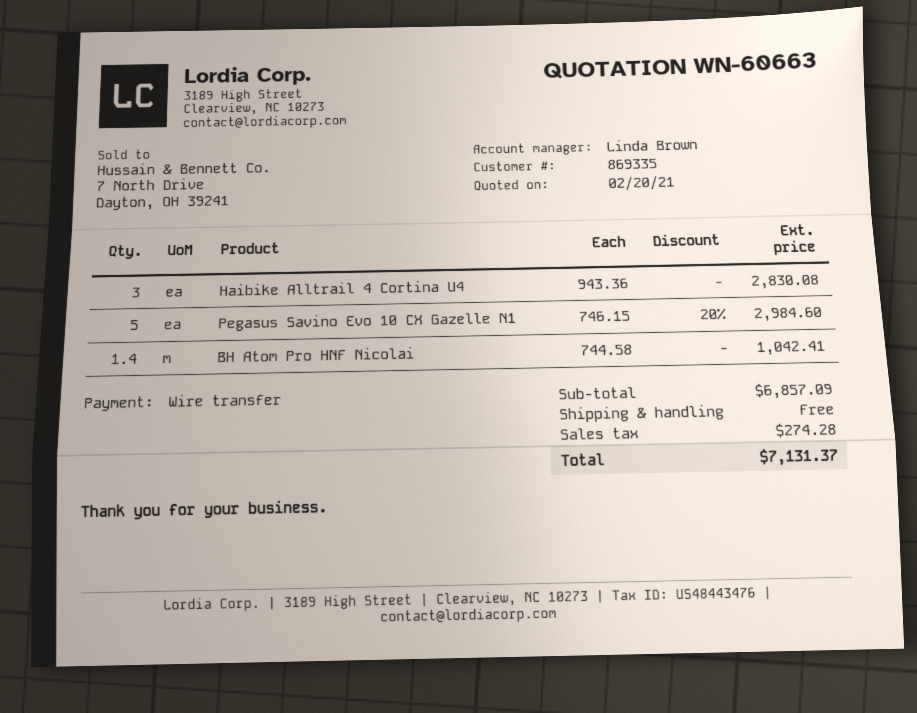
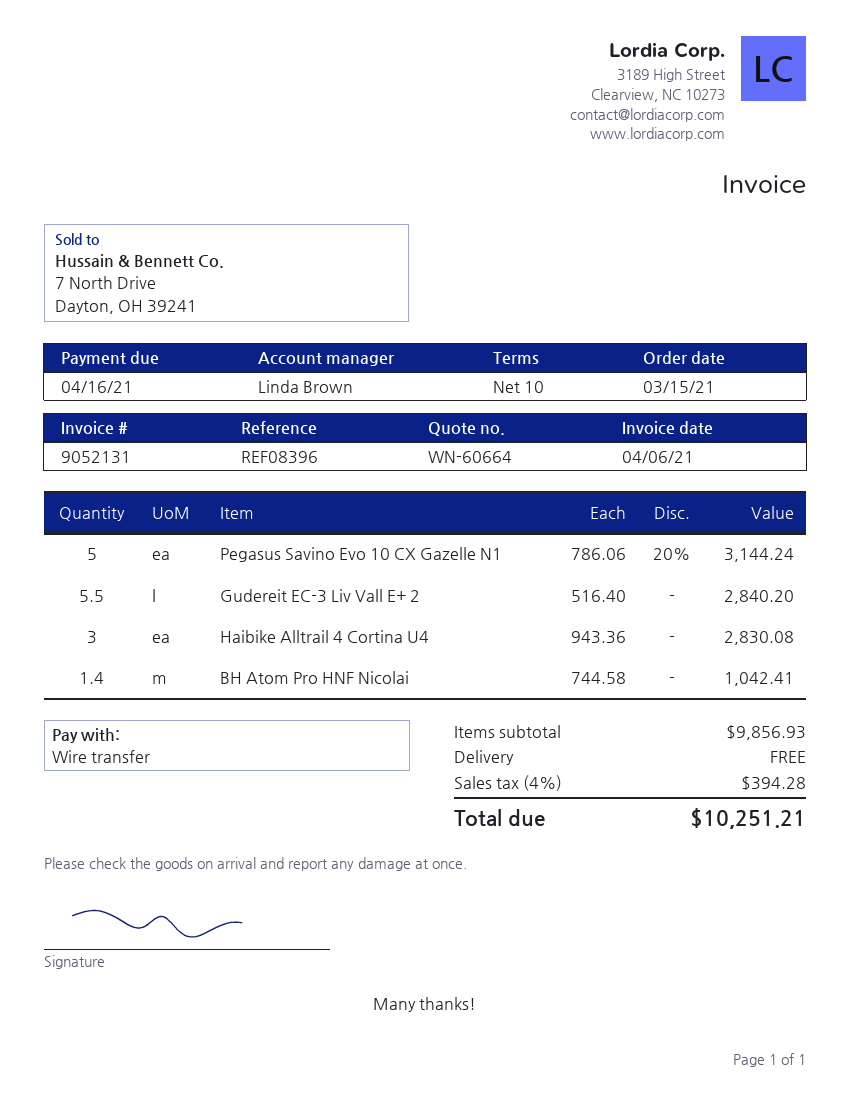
quote number: WN-60663 -> WN-60664
Pegasus Savino Evo 10 CX Gazelle N1: 5 x 746.15 - 20% = 2984.60 -> 5 x 786.06 - 20% = 3144.24
Gudereit EC-3 Liv Vall E+ 2: none -> 5.5 x 516.40 = 2840.20
subtotal: 6857.09 -> 9856.93
tax: 274.28 -> 394.28
total: 7131.37 -> 10251.21

